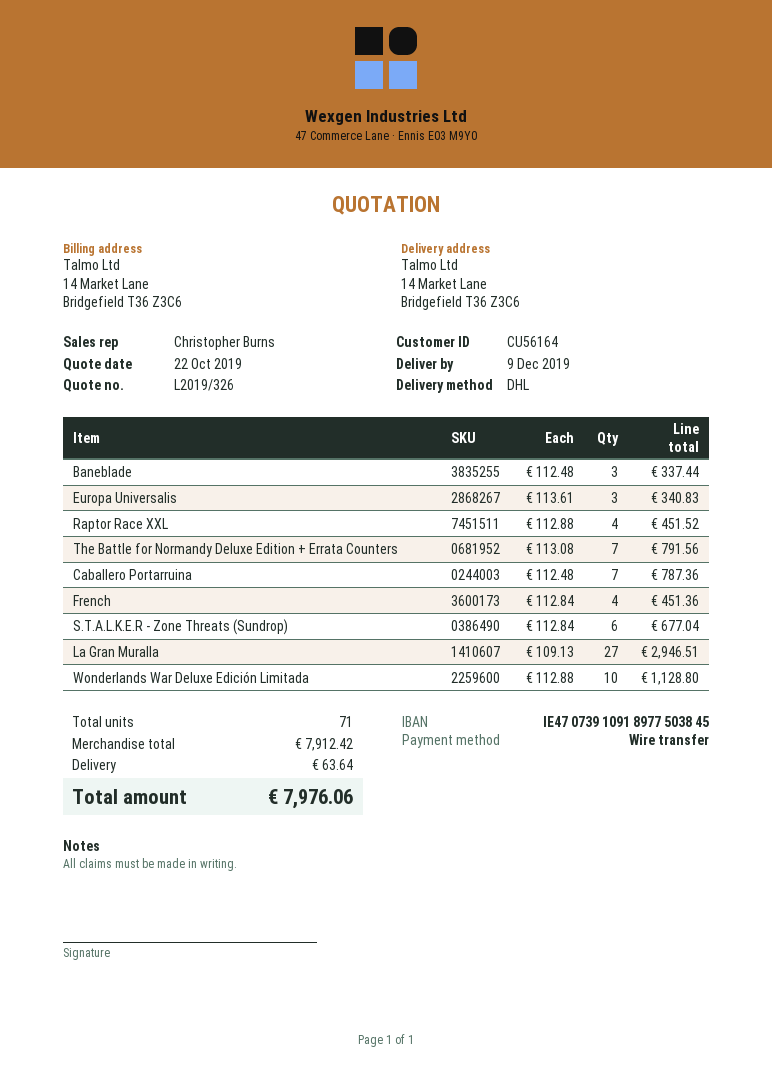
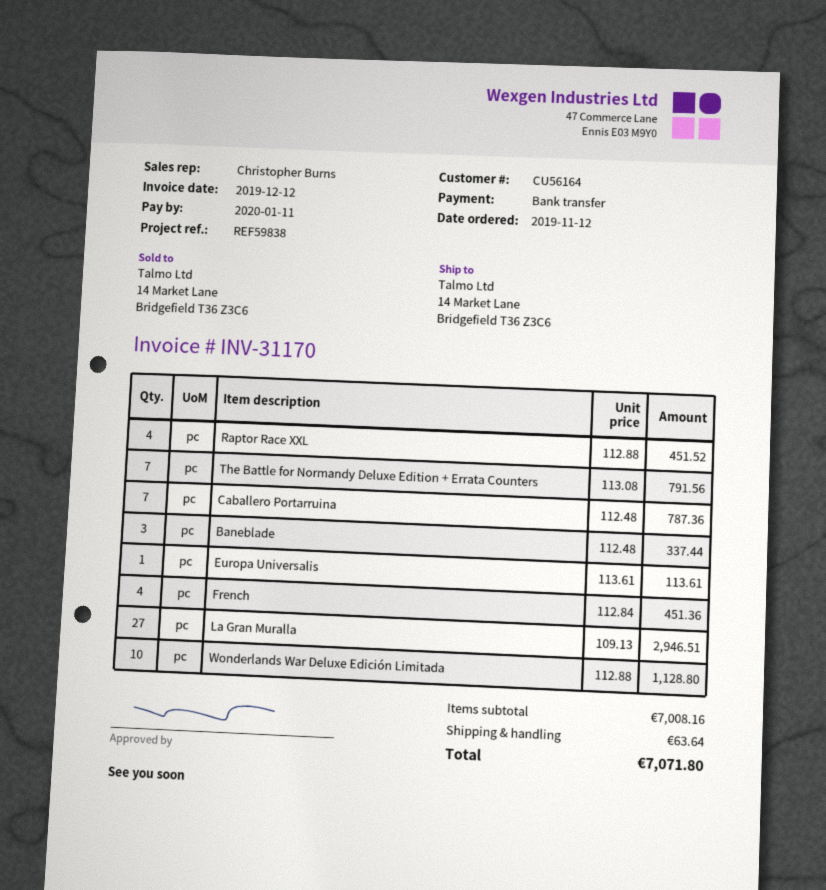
Europa Universalis: 3 x 113.61 = 340.83 -> 1 x 113.61 = 113.61
S.T.A.L.K.E.R - Zone Threats (Sundrop): 6 x 112.84 = 677.04 -> none
subtotal: 7912.42 -> 7008.16
total: 7976.06 -> 7071.80

